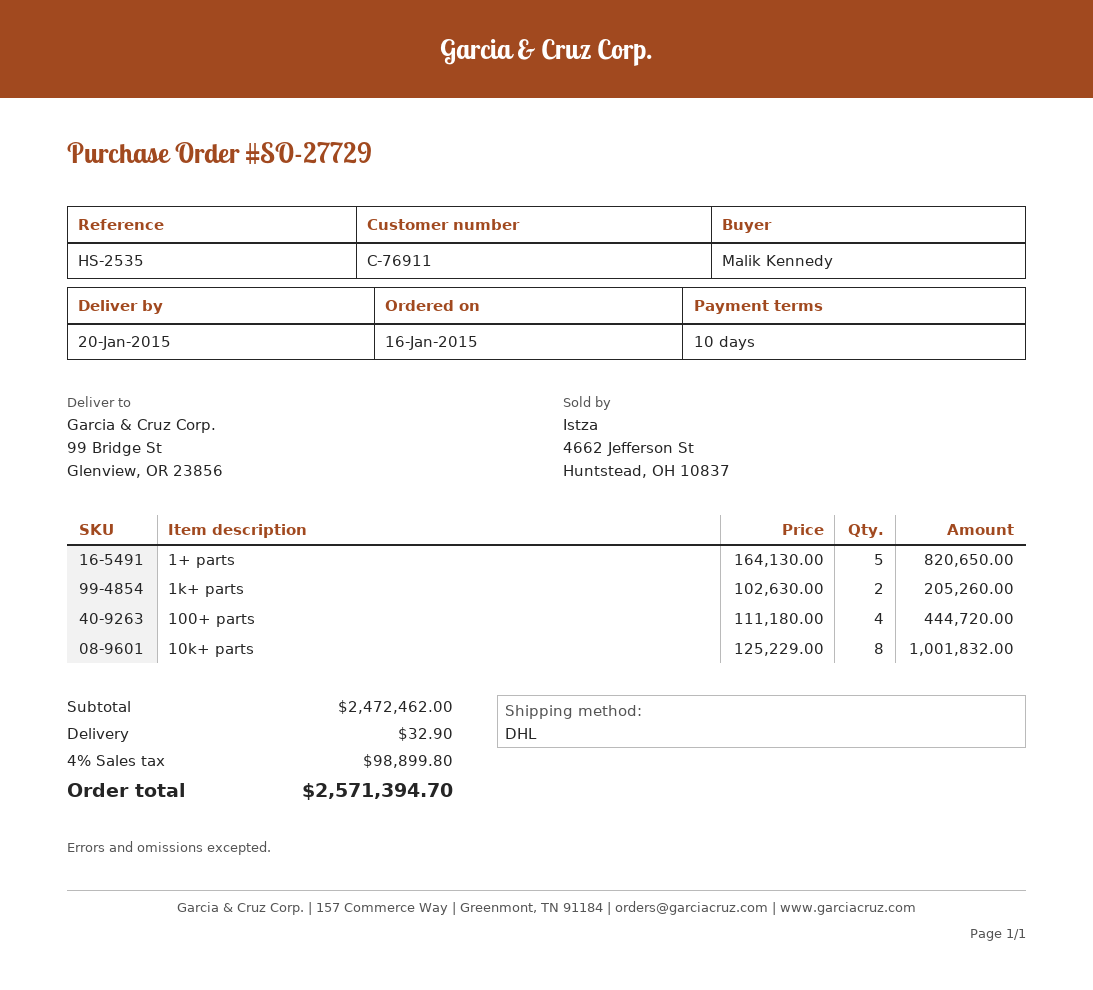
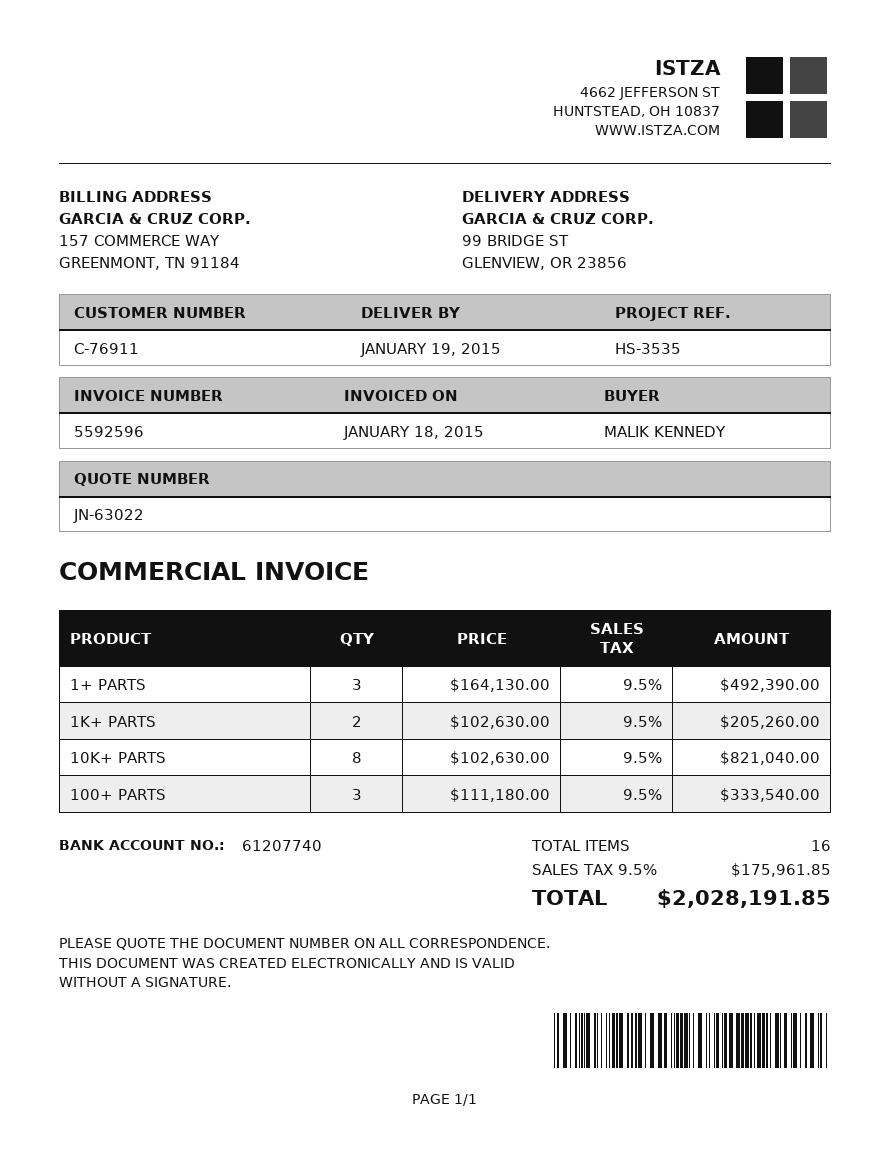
delivery date: 2015-01-20 -> 2015-01-19
reference: HS-2535 -> HS-3535
1+ parts: 5 x 164130.00 = 820650.00 -> 3 x 164130.00 = 492390.00
100+ parts: 4 x 111180.00 = 444720.00 -> 3 x 111180.00 = 333540.00
10k+ parts: 8 x 125229.00 = 1001832.00 -> 8 x 102630.00 = 821040.00
shipping: 32.90 -> none
tax: 4% = 98899.80 -> 9.5% = 175961.85
total: 2571394.70 -> 2028191.85

